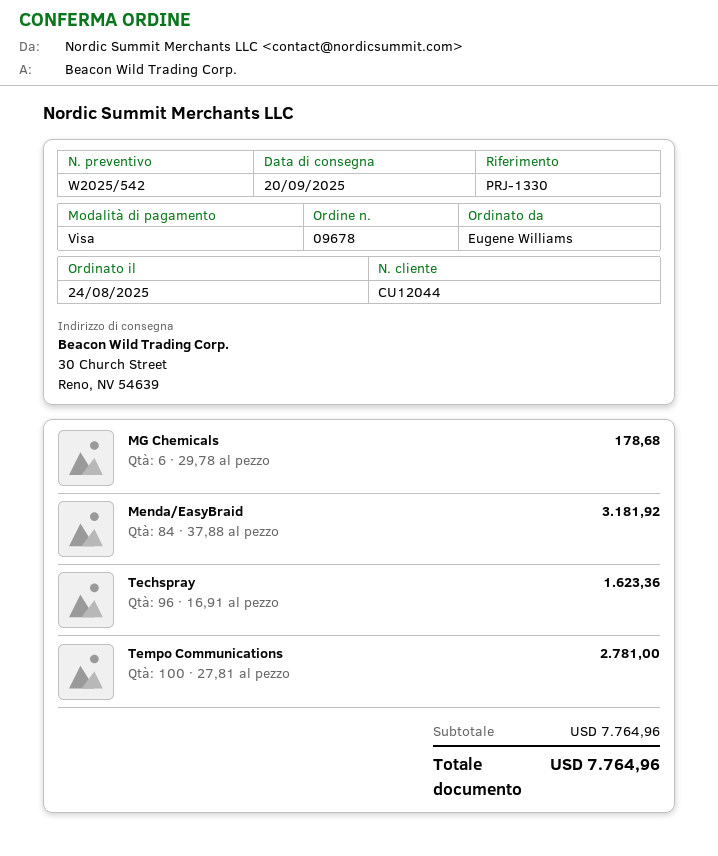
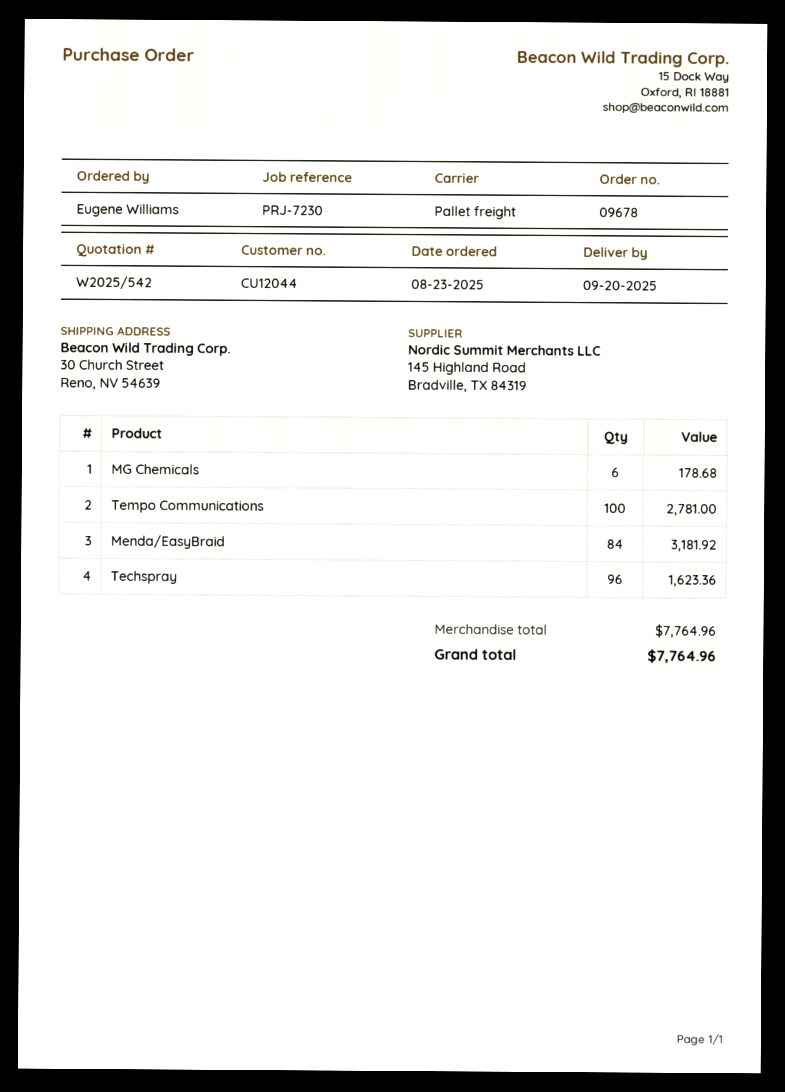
order date: 2025-08-24 -> 2025-08-23
reference: PRJ-1330 -> PRJ-7230

